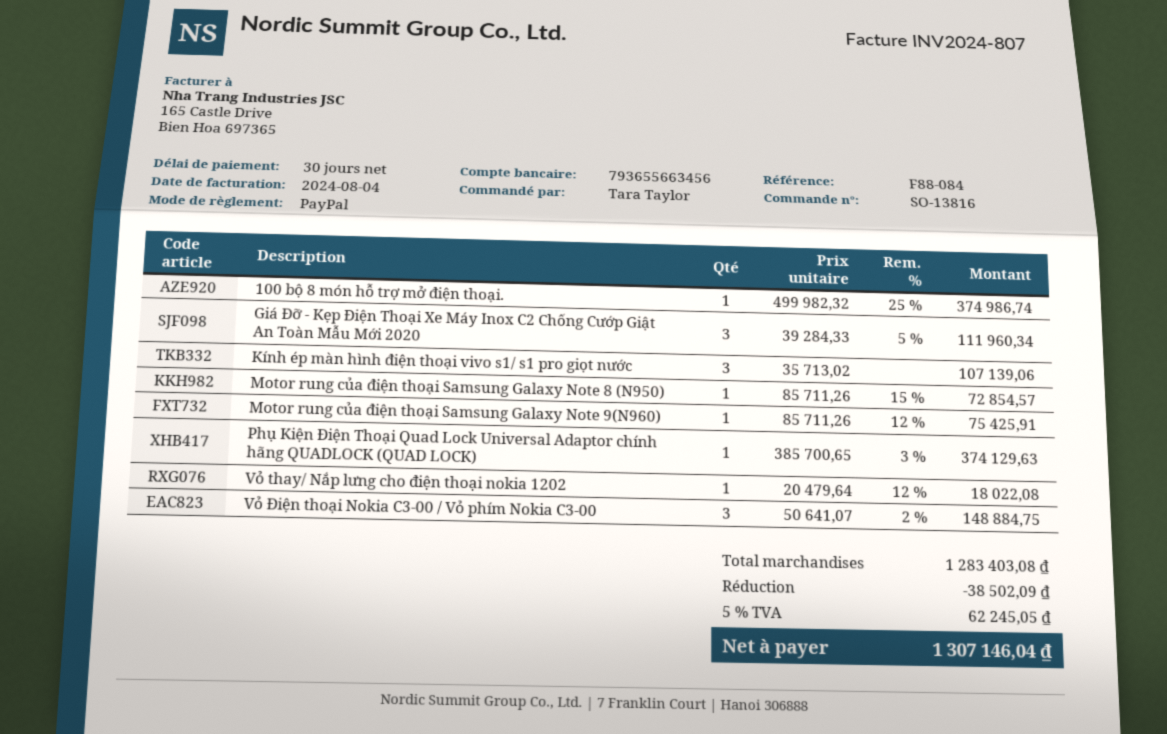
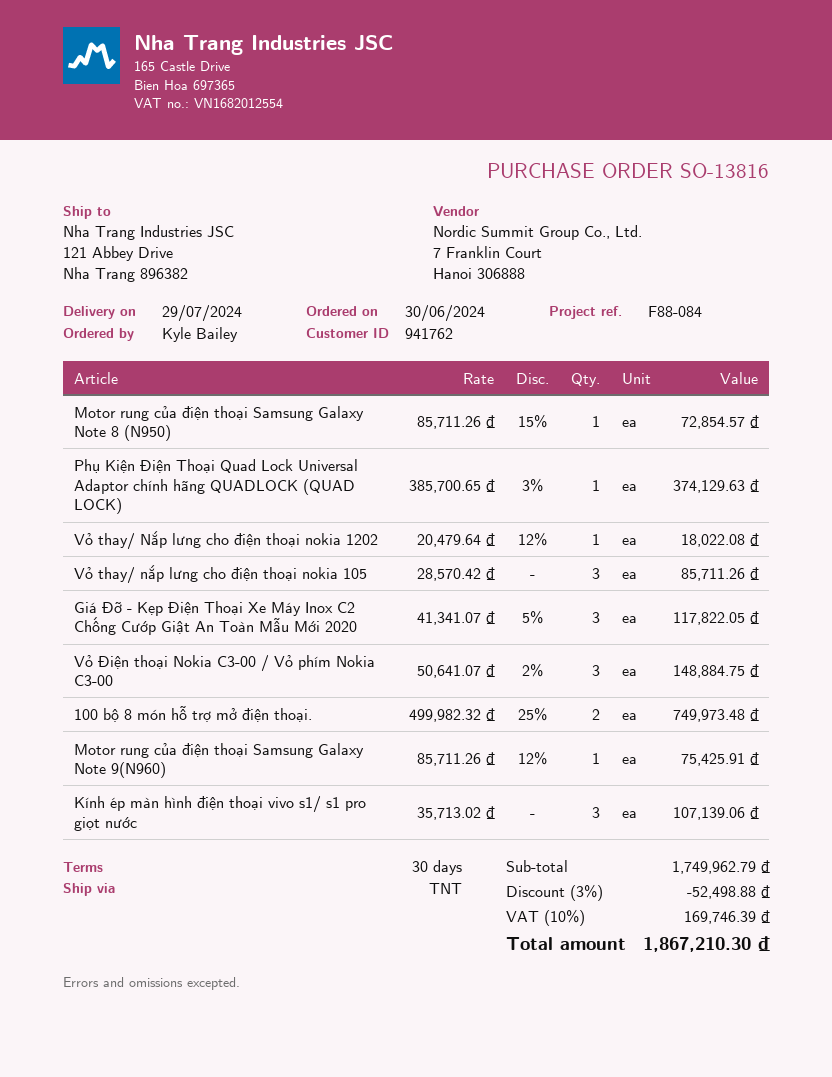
ordered by: Tara Taylor -> Kyle Bailey
100 bộ 8 món hỗ trợ mở điện thoại.: 1 x 499982.32 - 25% = 374986.74 -> 2 x 499982.32 - 25% = 749973.48
Giá Đỡ - Kẹp Điện Thoại Xe Máy Inox C2 Chống Cướp Giật An Toàn Mẫu Mới 2020: 3 x 39284.33 - 5% = 111960.34 -> 3 x 41341.07 - 5% = 117822.05
Vỏ thay/ nắp lưng cho điện thoại nokia 105: none -> 3 x 28570.42 = 85711.26
subtotal: 1283403.08 -> 1749962.79
discount: 38502.09 -> 52498.88
tax: 5% = 62245.05 -> 10% = 169746.39
total: 1307146.04 -> 1867210.30

